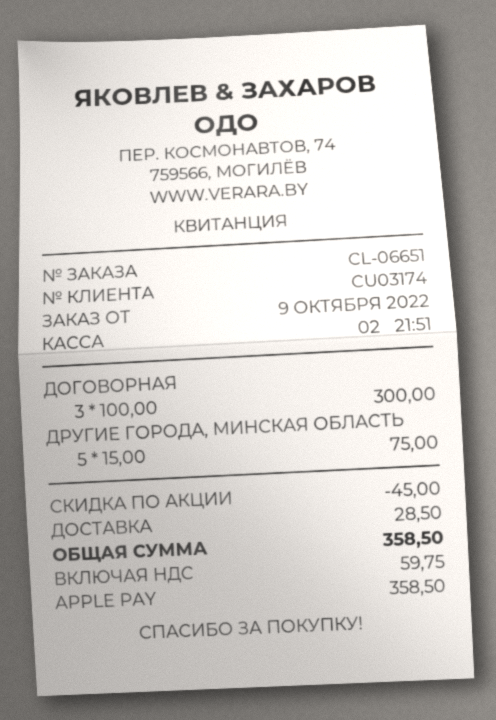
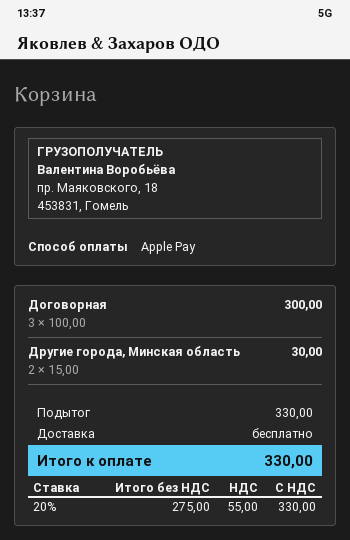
ДРУГИЕ ГОРОДА, МИНСКАЯ ОБЛАСТЬ: 5 x 15.00 = 75.00 -> 2 x 15.00 = 30.00
discount: 45.00 -> none
shipping: 28.50 -> 0.00
tax: 59.75 -> 55.00
total: 358.50 -> 330.00

